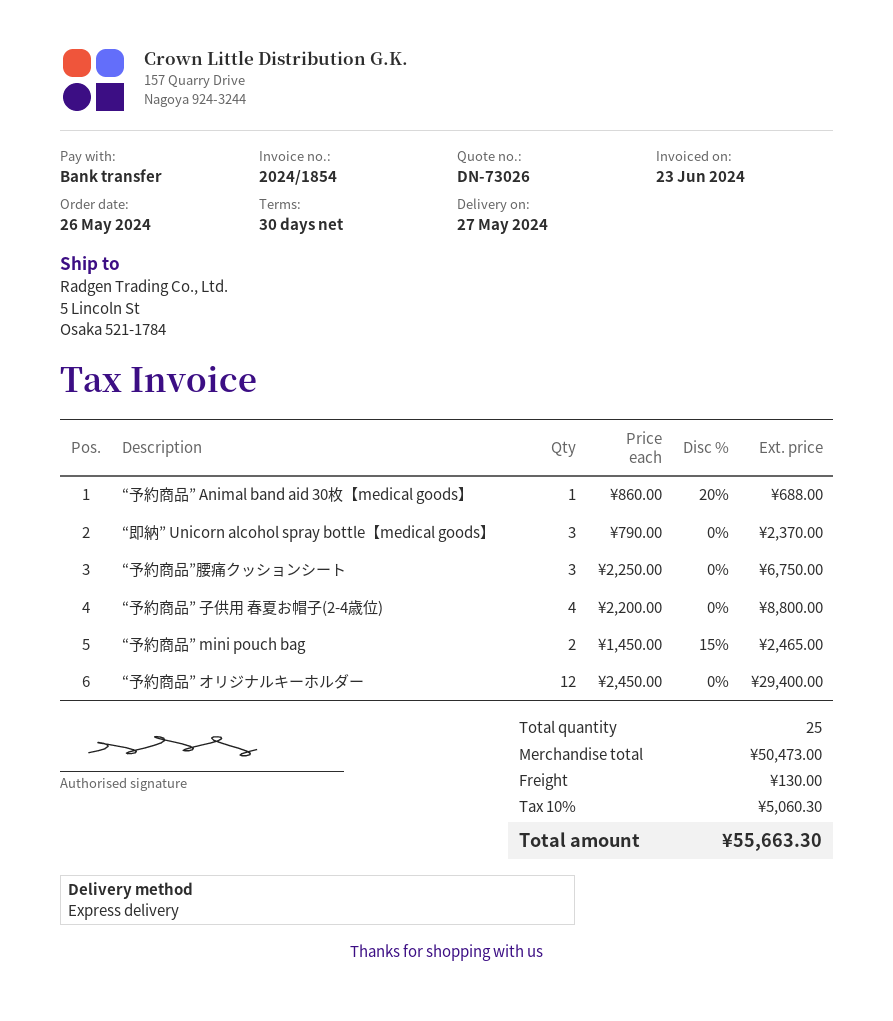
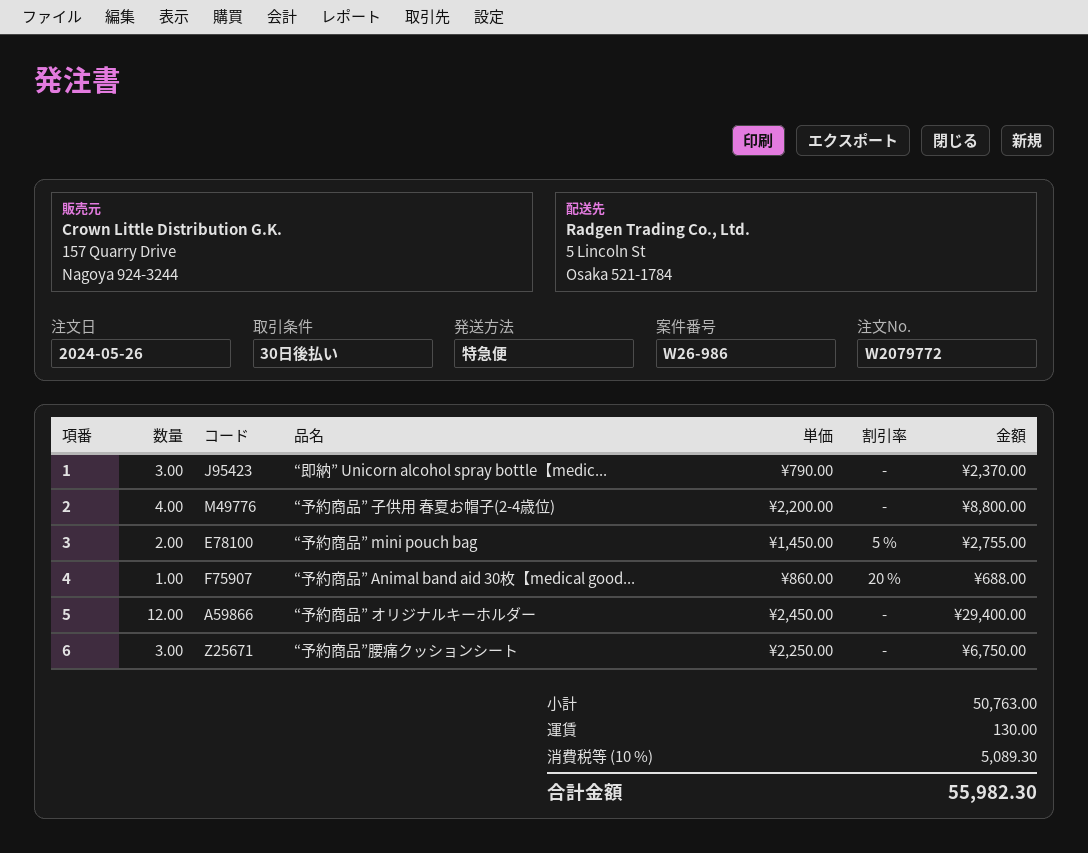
“予約商品” mini pouch bag: 2 x 1450.00 - 15% = 2465.00 -> 2 x 1450.00 - 5% = 2755.00
subtotal: 50473.00 -> 50763.00
tax: 10% = 5060.30 -> 10% = 5089.30
total: 55663.30 -> 55982.30

